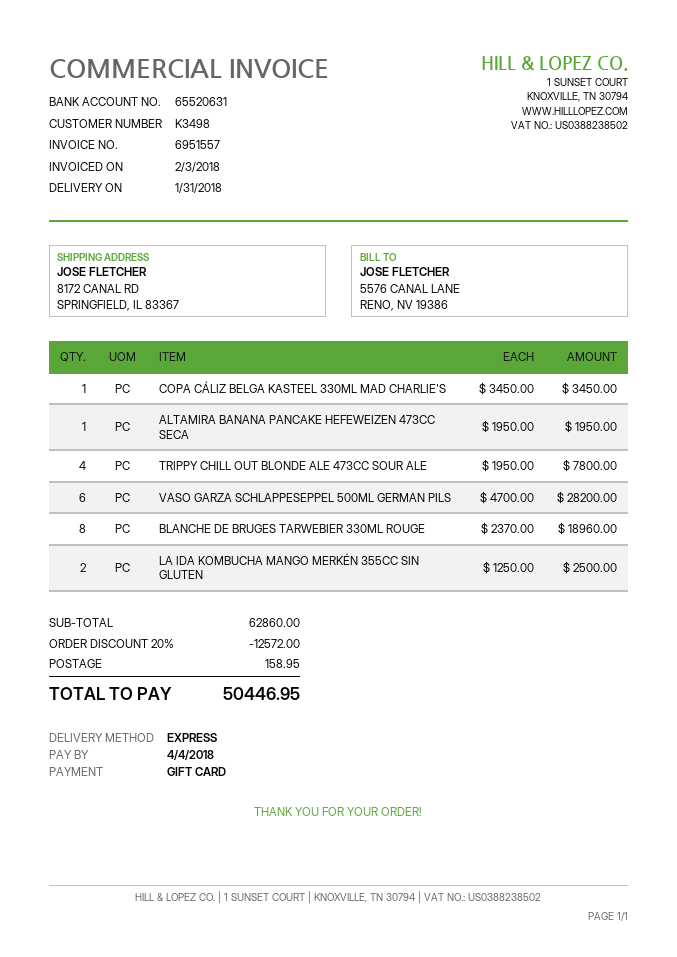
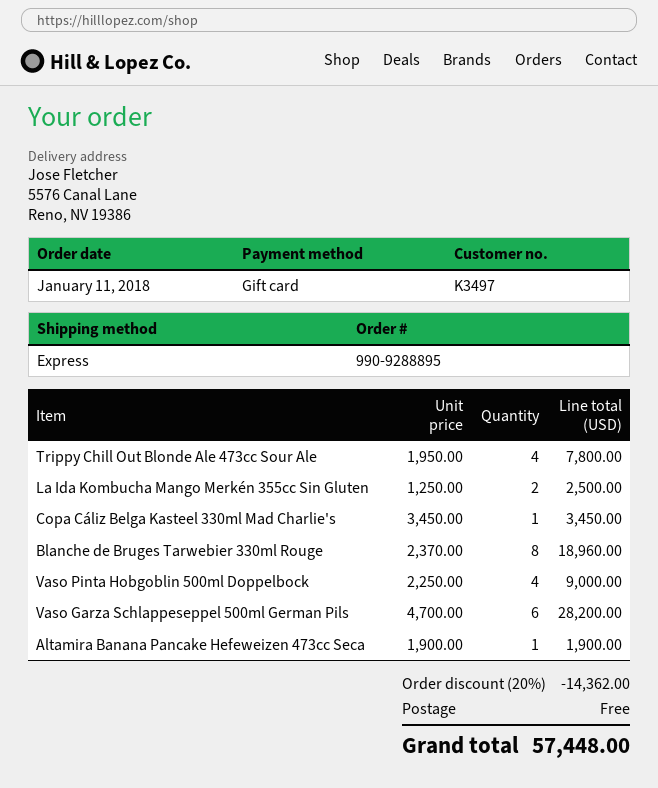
customer number: K3498 -> K3497
ship to: 8172 CANAL RD, SPRINGFIELD, IL 83367 -> 5576 Canal Lane, Reno, NV 19386
ALTAMIRA BANANA PANCAKE HEFEWEIZEN 473CC SECA: 1 x 1950.00 = 1950.00 -> 1 x 1900.00 = 1900.00
Vaso Pinta Hobgoblin 500ml Doppelbock: none -> 4 x 2250.00 = 9000.00
discount: 20% = 12572.00 -> 20% = 14362.00
shipping: 158.95 -> 0.00
total: 50446.95 -> 57448.00

